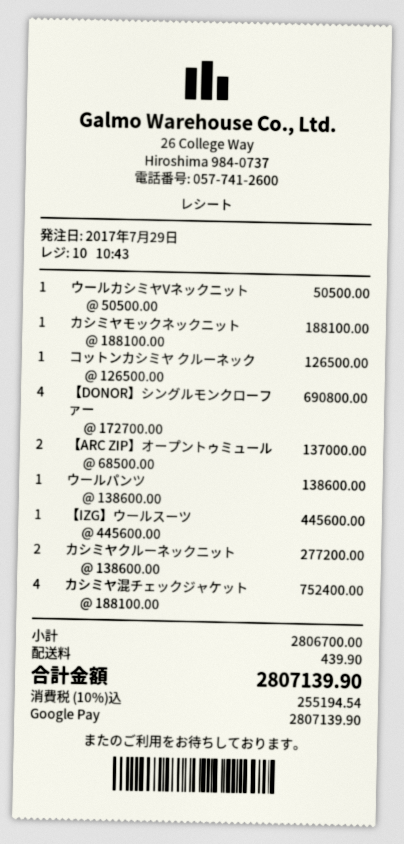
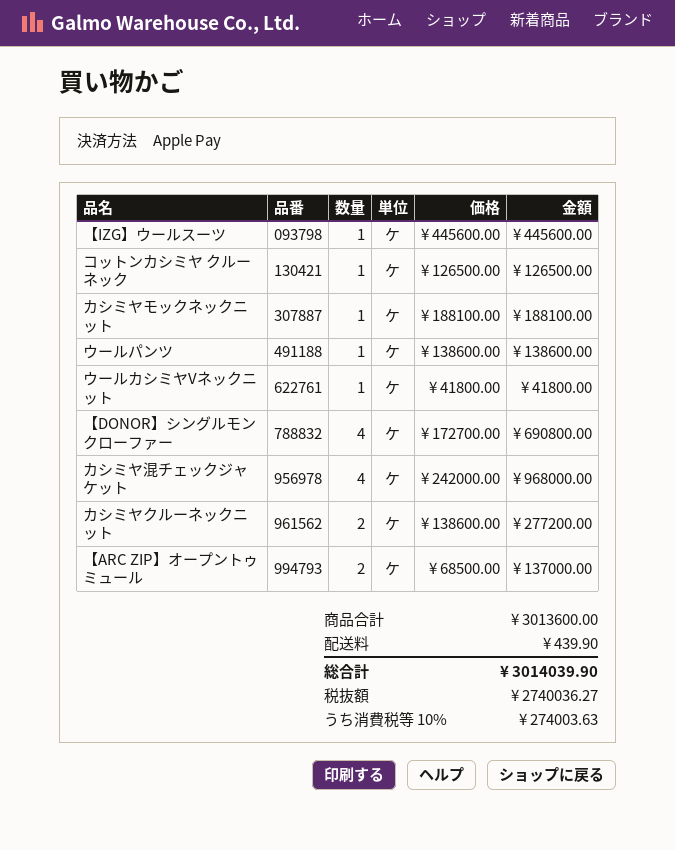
payment method: Google Pay -> Apple Pay
ウールカシミヤVネックニット: 1 x 50500.00 = 50500.00 -> 1 x 41800.00 = 41800.00
カシミヤ混チェックジャケット: 4 x 188100.00 = 752400.00 -> 4 x 242000.00 = 968000.00
subtotal: 2806700.00 -> 3013600.00
tax: 10% = 255194.54 -> 10% = 274003.63
total: 2807139.90 -> 3014039.90

